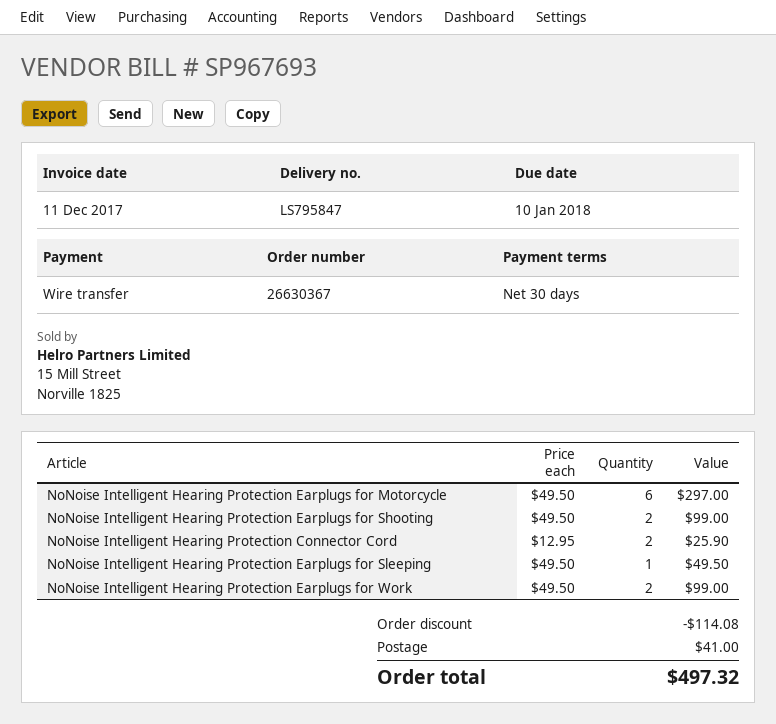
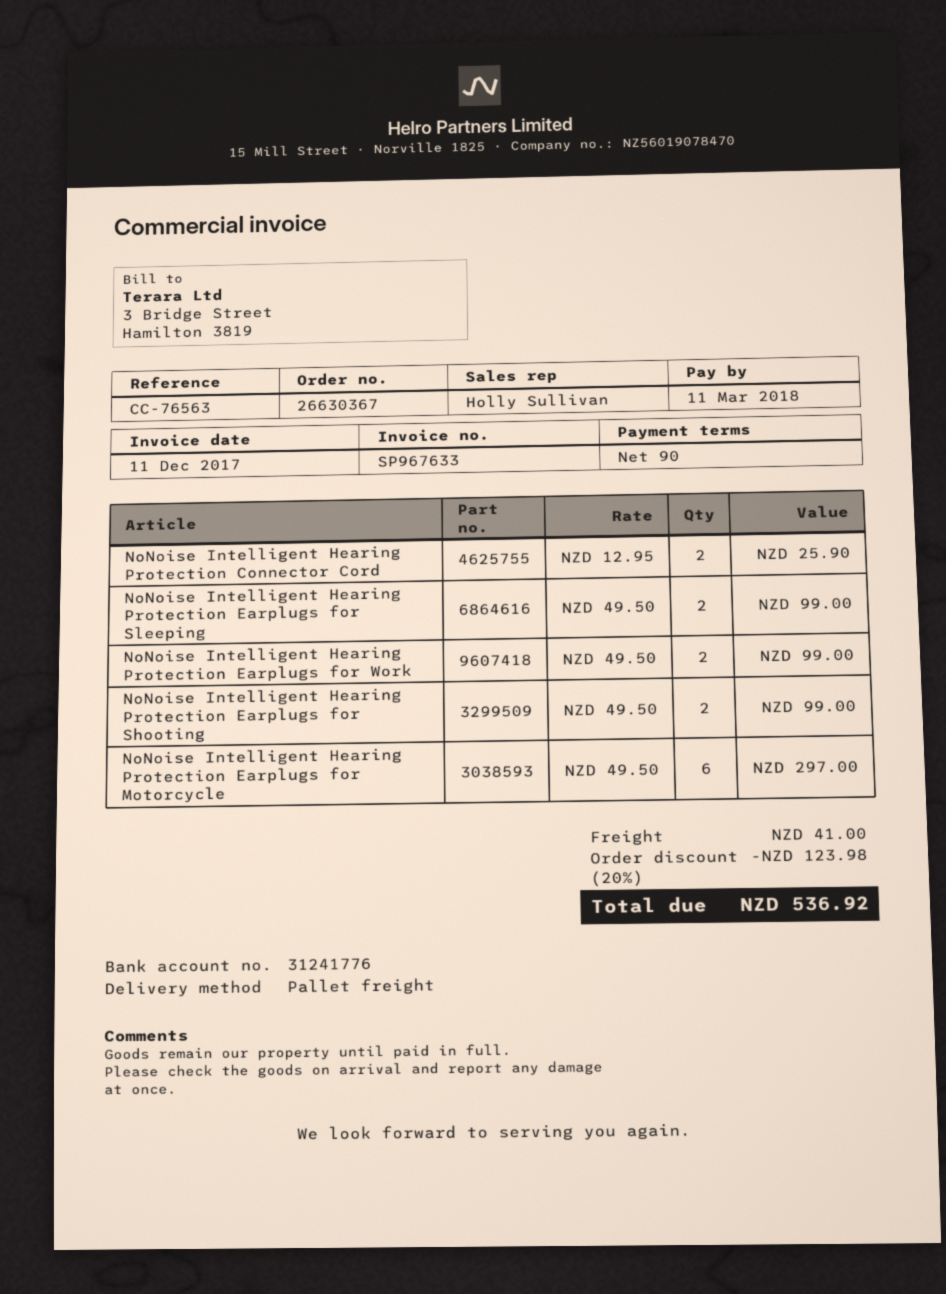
invoice number: SP967693 -> SP967633
payment terms: 30 days -> 90 days
due date: 2018-01-10 -> 2018-03-11
NoNoise Intelligent Hearing Protection Earplugs for Sleeping: 1 x 49.50 = 49.50 -> 2 x 49.50 = 99.00
discount: 114.08 -> 123.98
total: 497.32 -> 536.92

